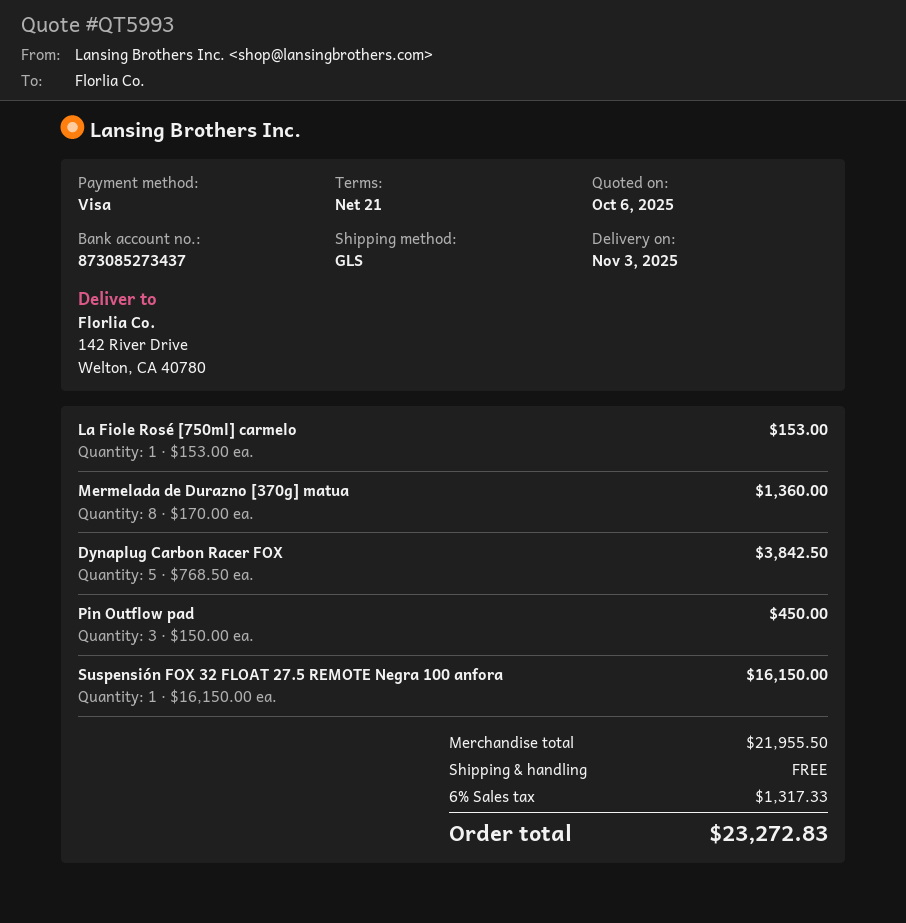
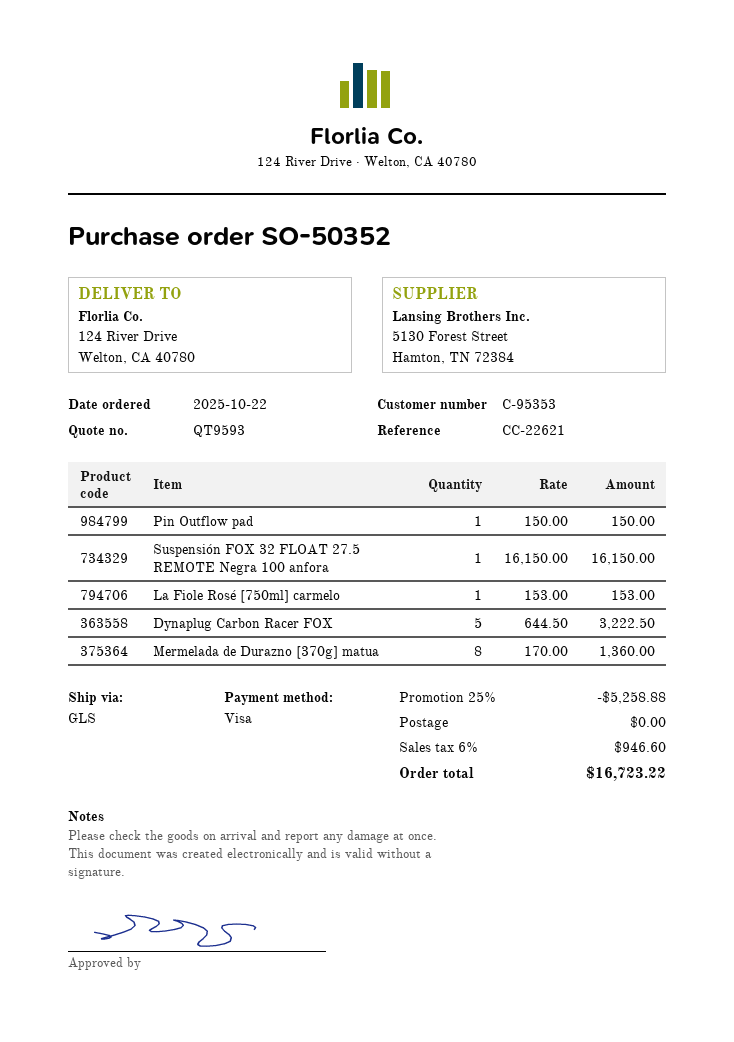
quote number: QT5993 -> QT9593
ship to: 142 River Drive, Welton, CA 40780 -> 124 River Drive, Welton, CA 40780
Dynaplug Carbon Racer FOX: 5 x 768.50 = 3842.50 -> 5 x 644.50 = 3222.50
Pin Outflow pad: 3 x 150.00 = 450.00 -> 1 x 150.00 = 150.00
discount: none -> 25% = 5258.88
tax: 6% = 1317.33 -> 6% = 946.60
total: 23272.83 -> 16723.22

